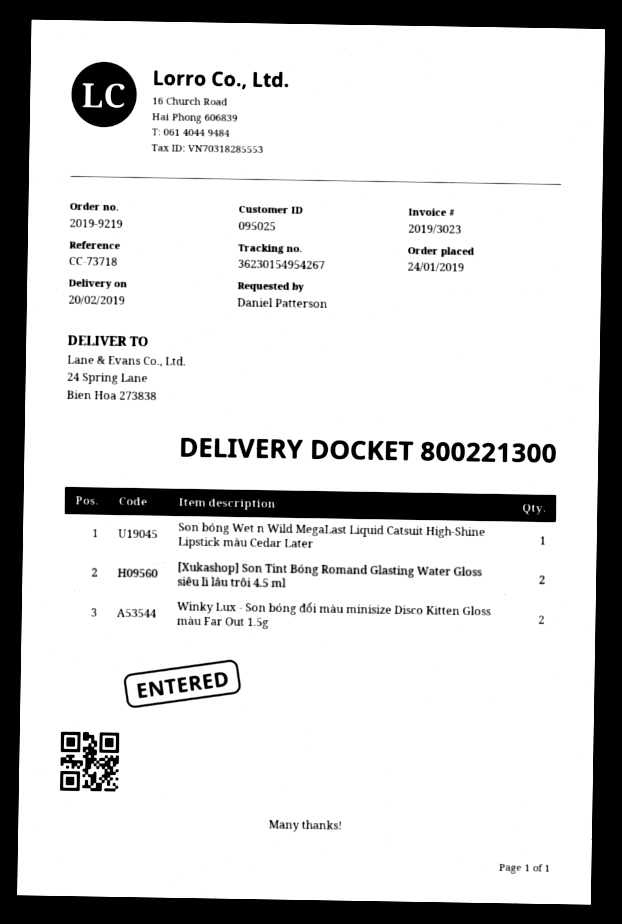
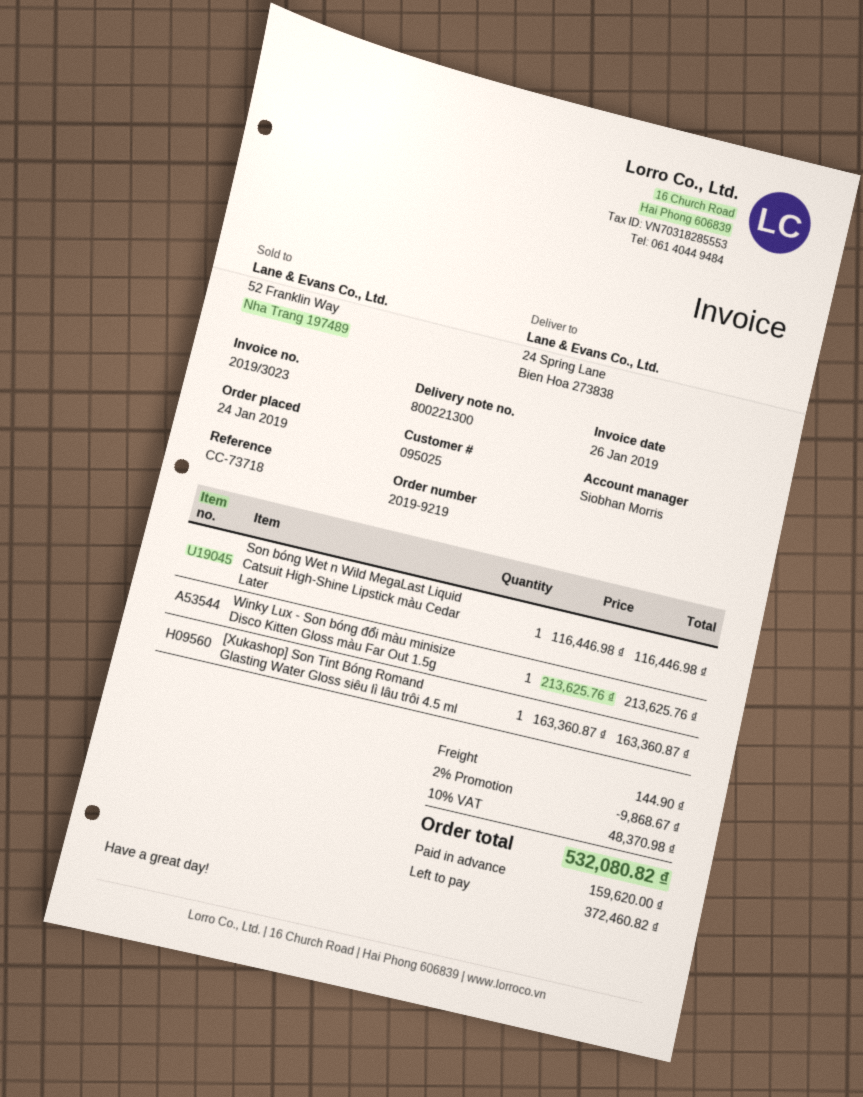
[Xukashop] Son Tint Bóng Romand Glasting Water Gloss siêu lì lâu trôi 4.5 ml: 2 -> 1
Winky Lux - Son bóng đổi màu minisize Disco Kitten Gloss màu Far Out 1.5g: 2 -> 1

